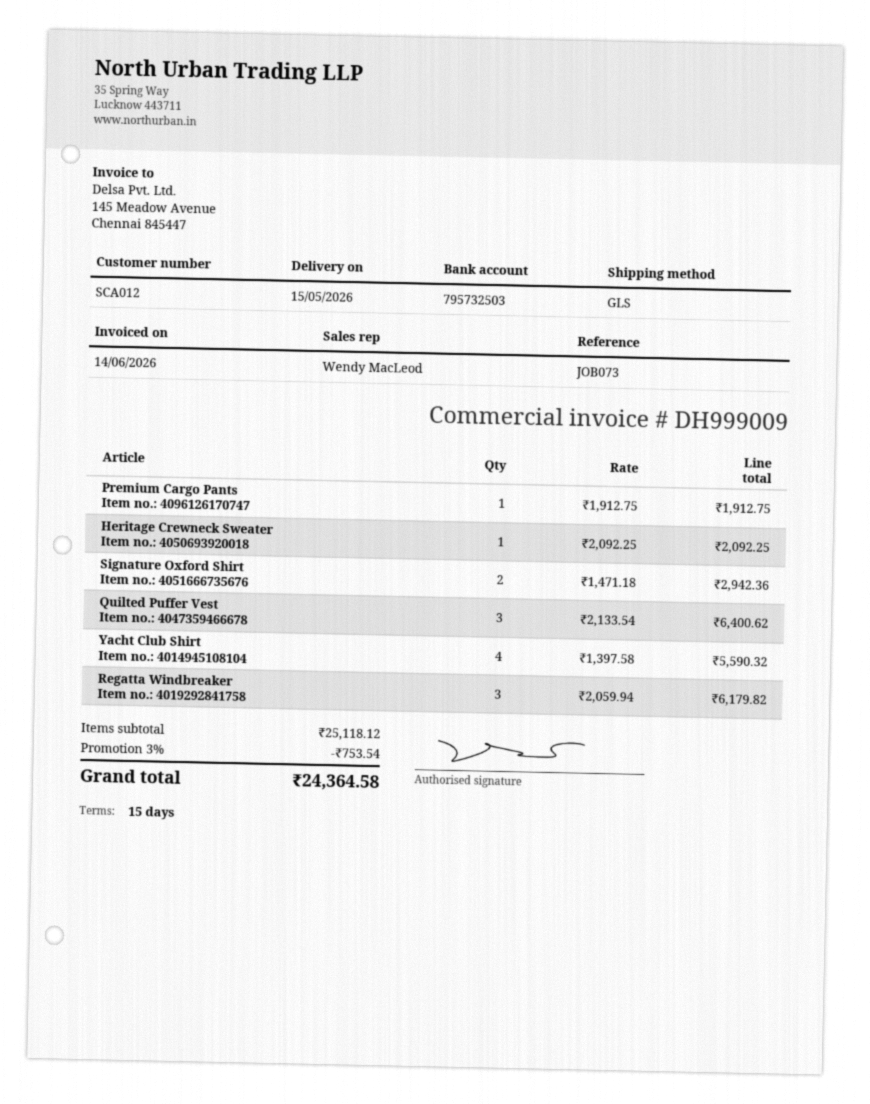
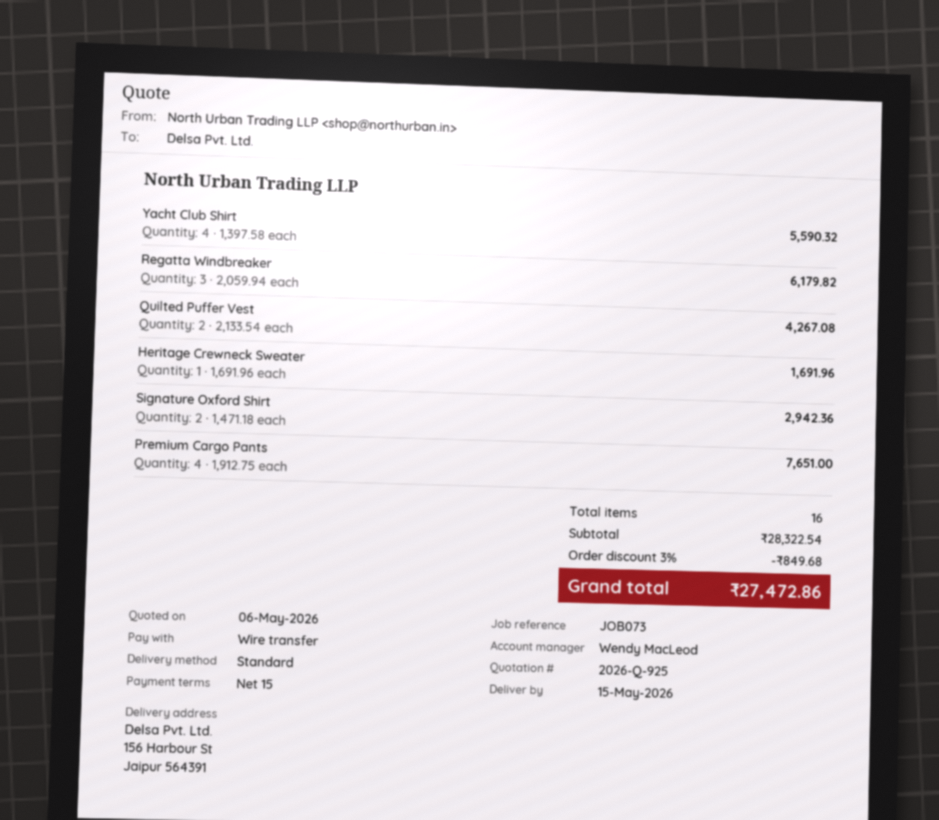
shipping method: GLS -> standard
Premium Cargo Pants: 1 x 1912.75 = 1912.75 -> 4 x 1912.75 = 7651.00
Heritage Crewneck Sweater: 1 x 2092.25 = 2092.25 -> 1 x 1691.96 = 1691.96
Quilted Puffer Vest: 3 x 2133.54 = 6400.62 -> 2 x 2133.54 = 4267.08
subtotal: 25118.12 -> 28322.54
discount: 3% = 753.54 -> 3% = 849.68
total: 24364.58 -> 27472.86

